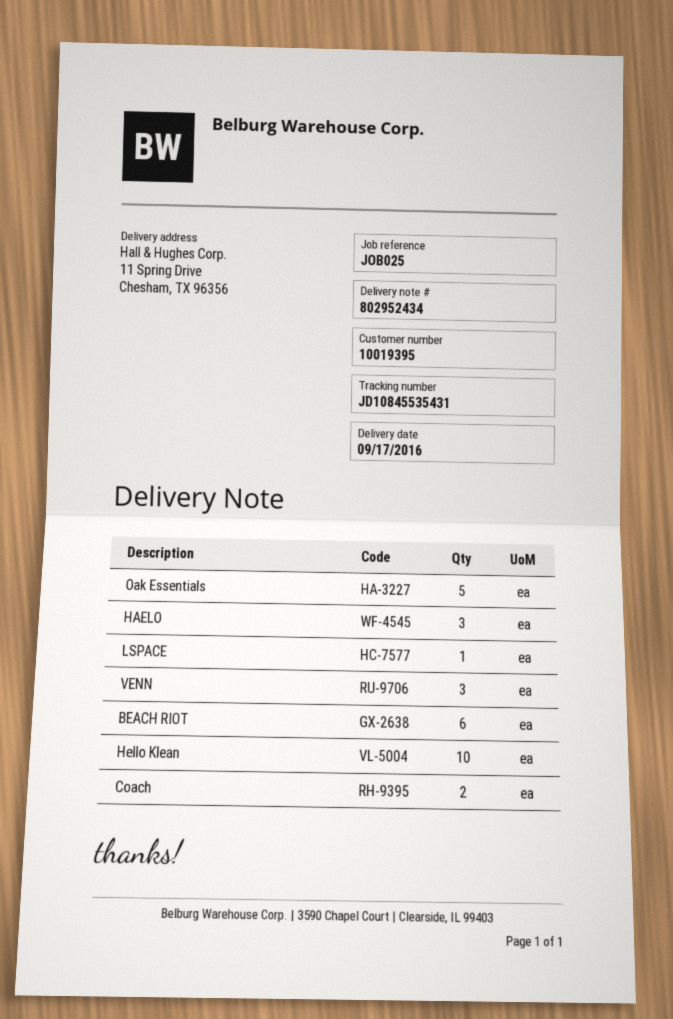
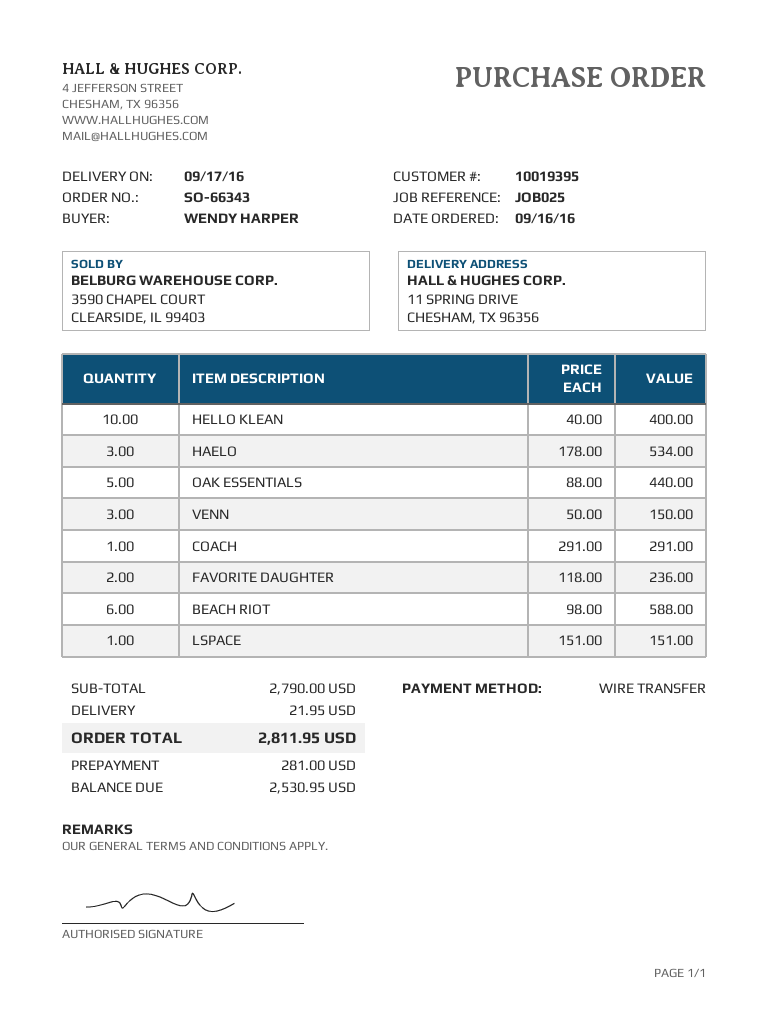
Coach: 2 -> 1
FAVORITE DAUGHTER: none -> 2

